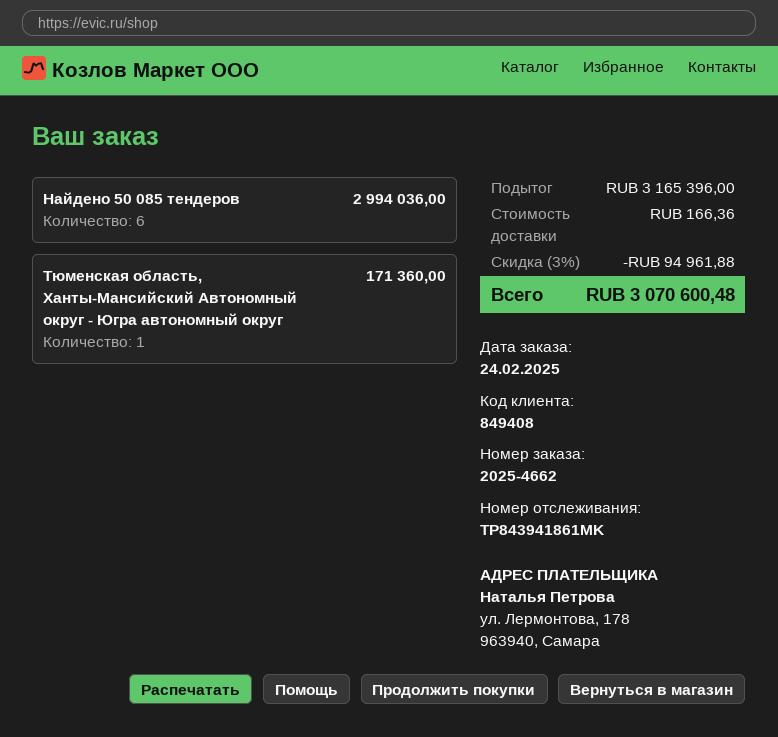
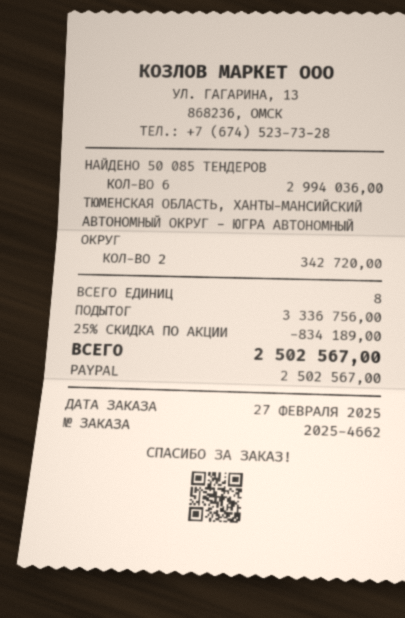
order date: 2025-02-24 -> 2025-02-27
Тюменская область, Ханты-Мансийский Автономный округ - Югра автономный округ: 1 for 171360.00 -> 2 for 342720.00
subtotal: 3165396.00 -> 3336756.00
discount: 3% = 94961.88 -> 25% = 834189.00
shipping: 166.36 -> none
total: 3070600.48 -> 2502567.00

